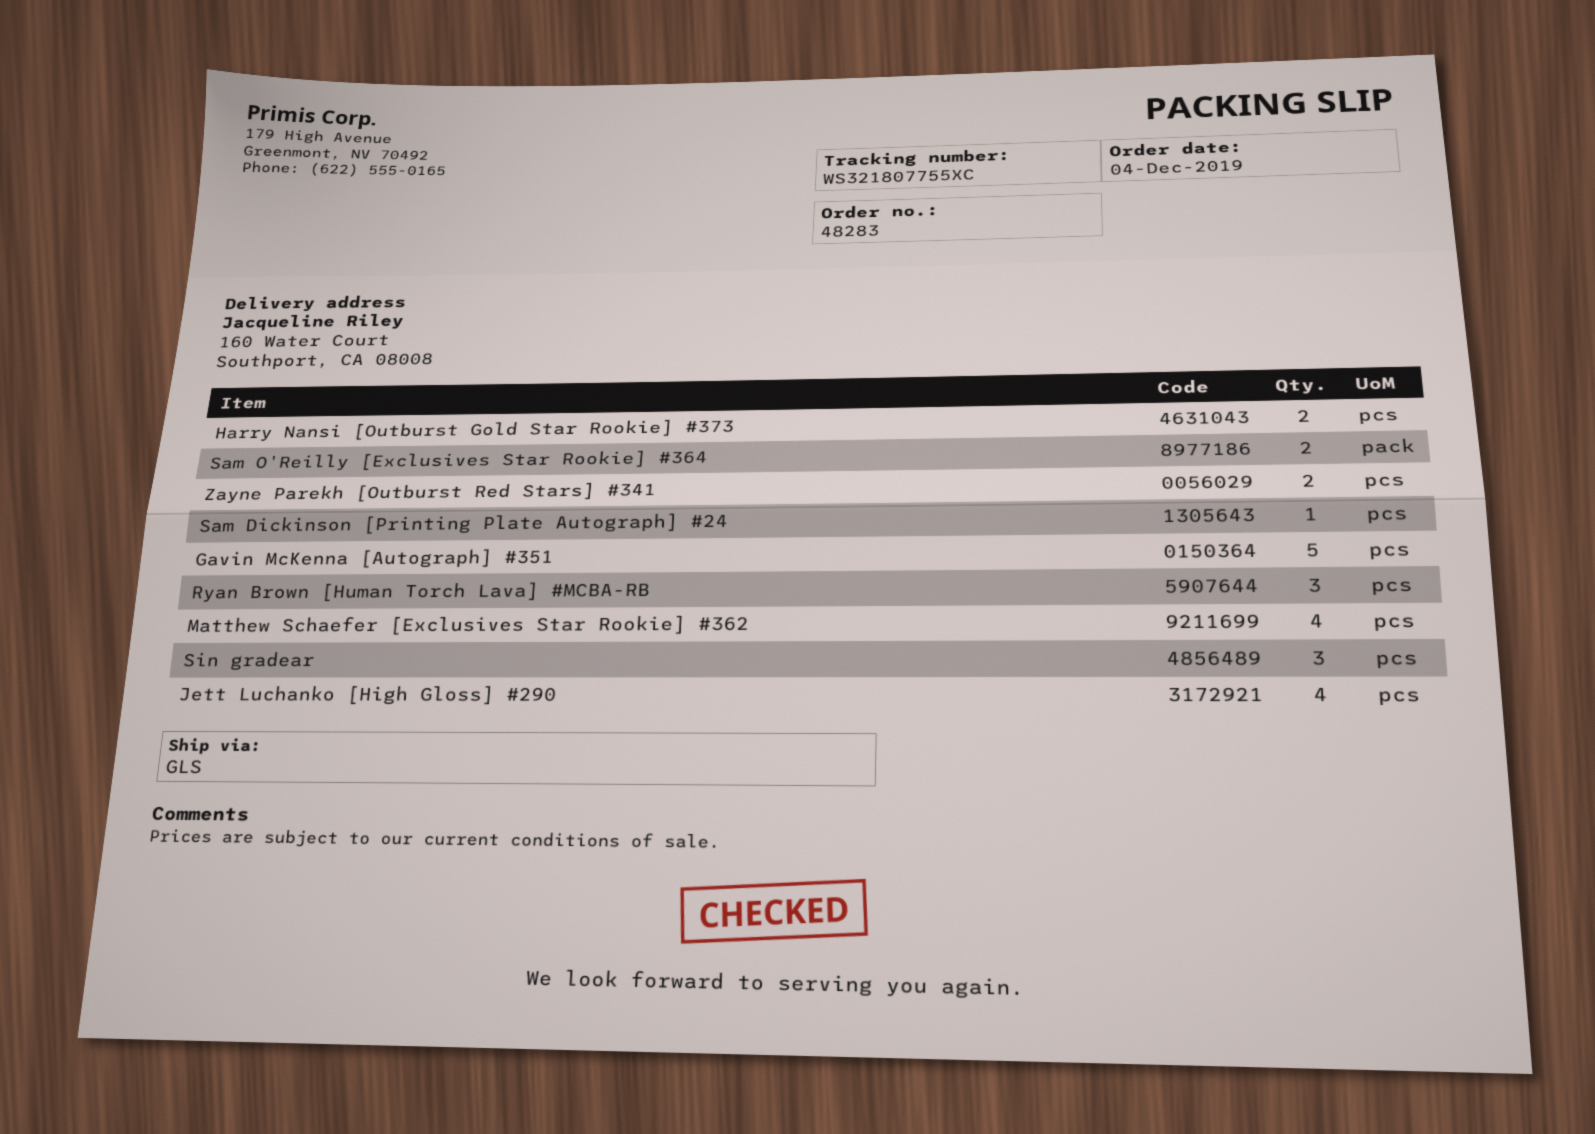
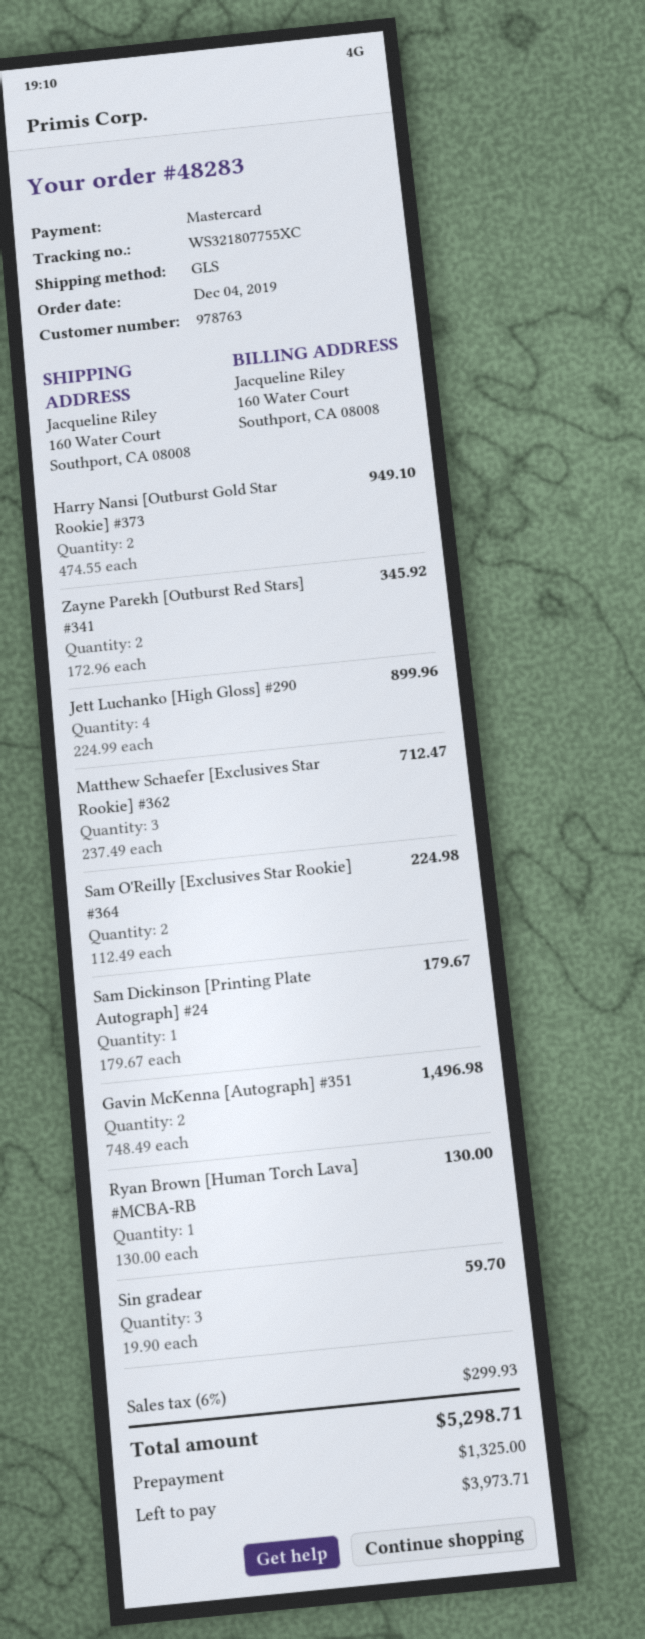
Gavin McKenna [Autograph] #351: 5 -> 2
Ryan Brown [Human Torch Lava] #MCBA-RB: 3 -> 1
Matthew Schaefer [Exclusives Star Rookie] #362: 4 -> 3

